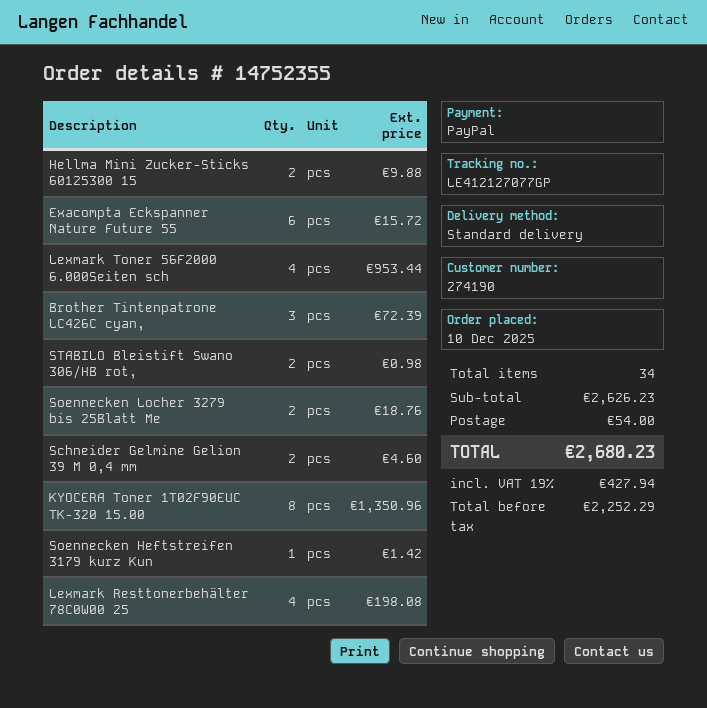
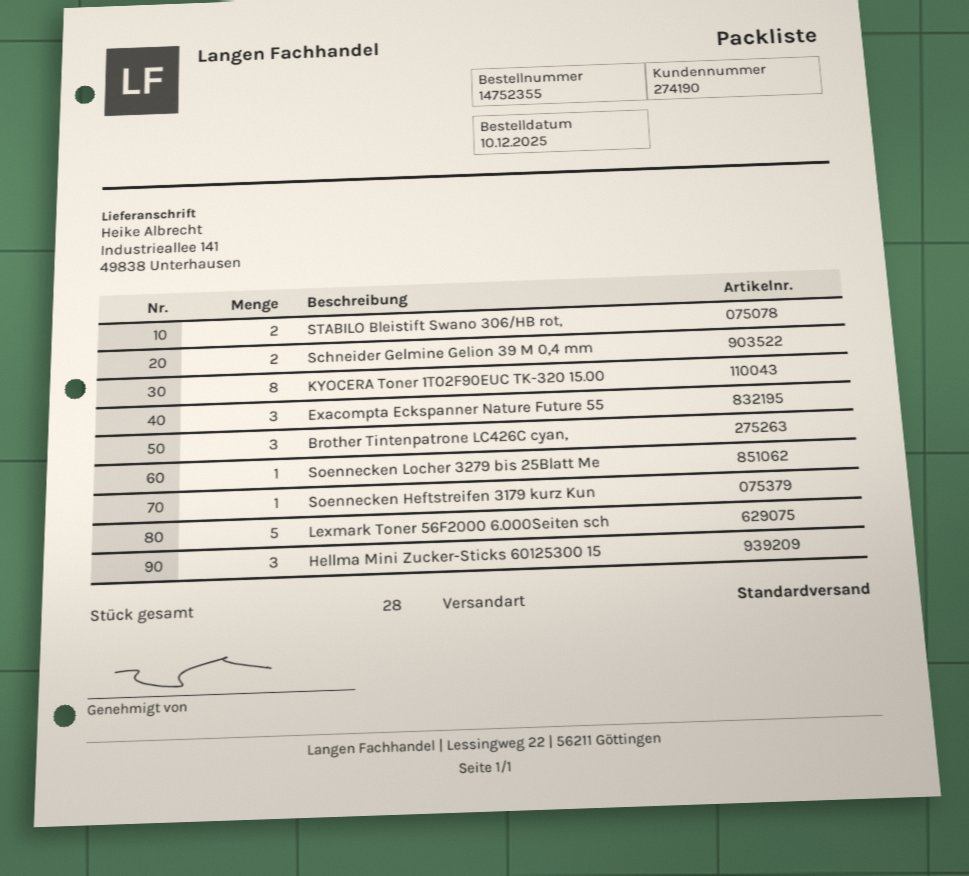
Hellma Mini Zucker-Sticks 60125300 15: 2 -> 3
Exacompta Eckspanner Nature Future 55: 6 -> 3
Lexmark Toner 56F2000 6.000Seiten sch: 4 -> 5
Soennecken Locher 3279 bis 25Blatt Me: 2 -> 1
Lexmark Resttonerbehälter 78C0W00 25: 4 -> none
total quantity: 34 -> 28

